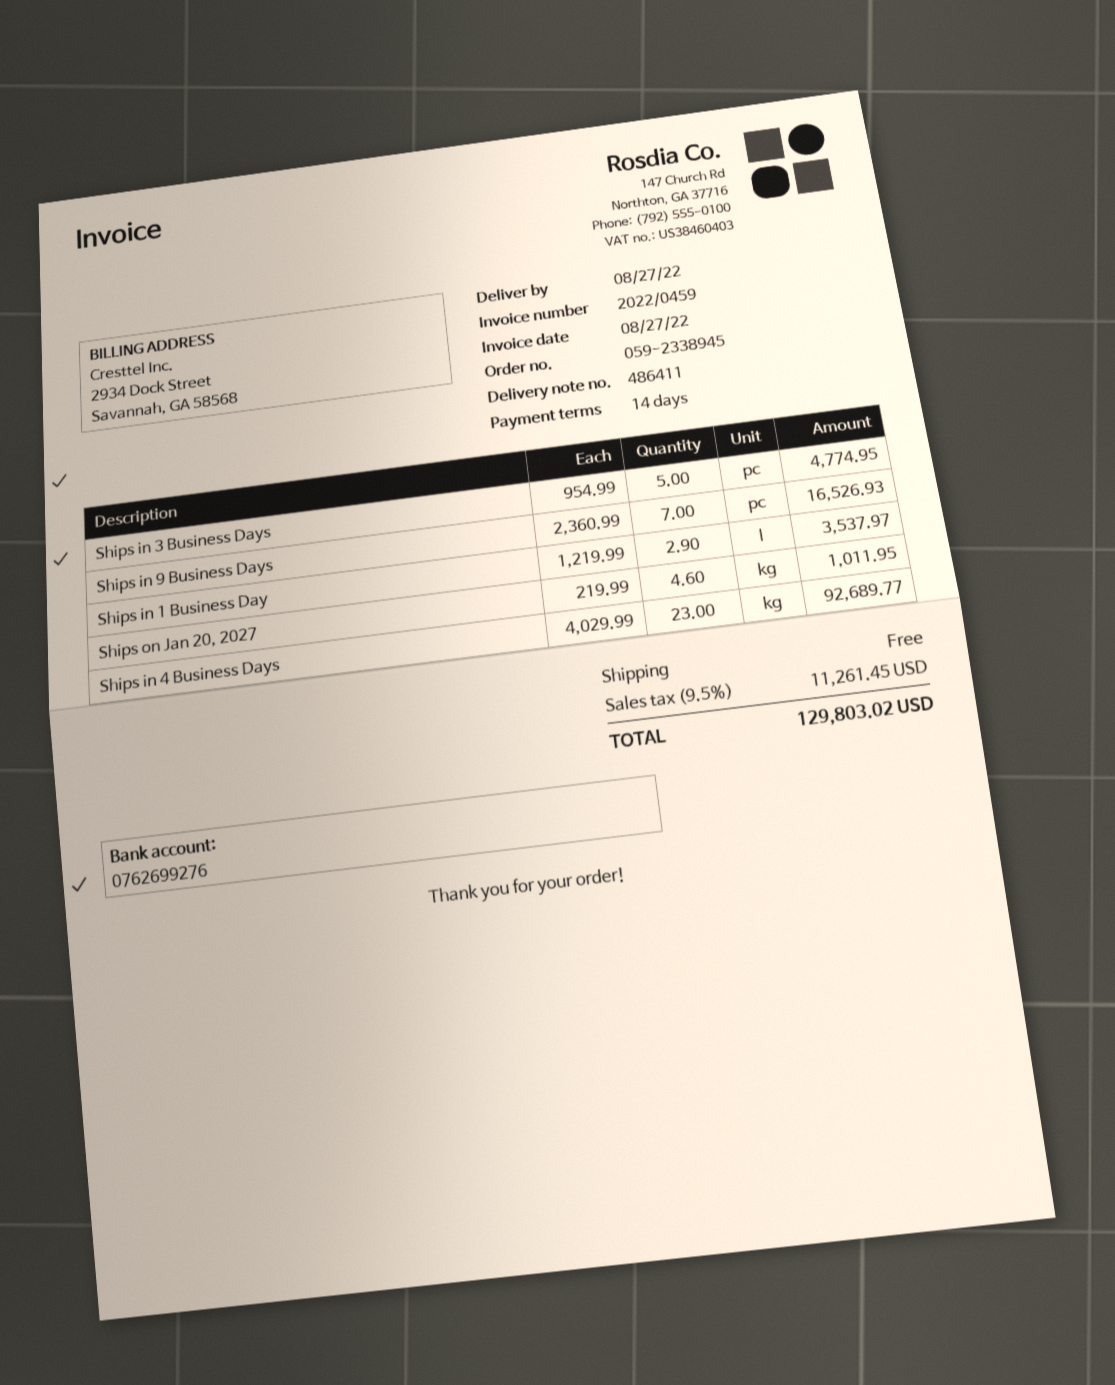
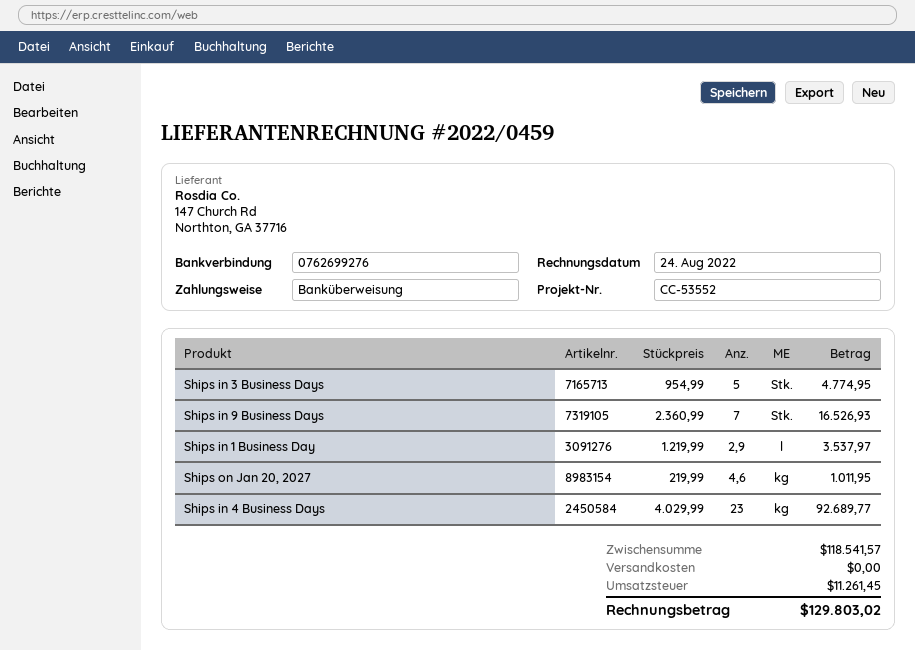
invoice date: 2022-08-27 -> 2022-08-24

